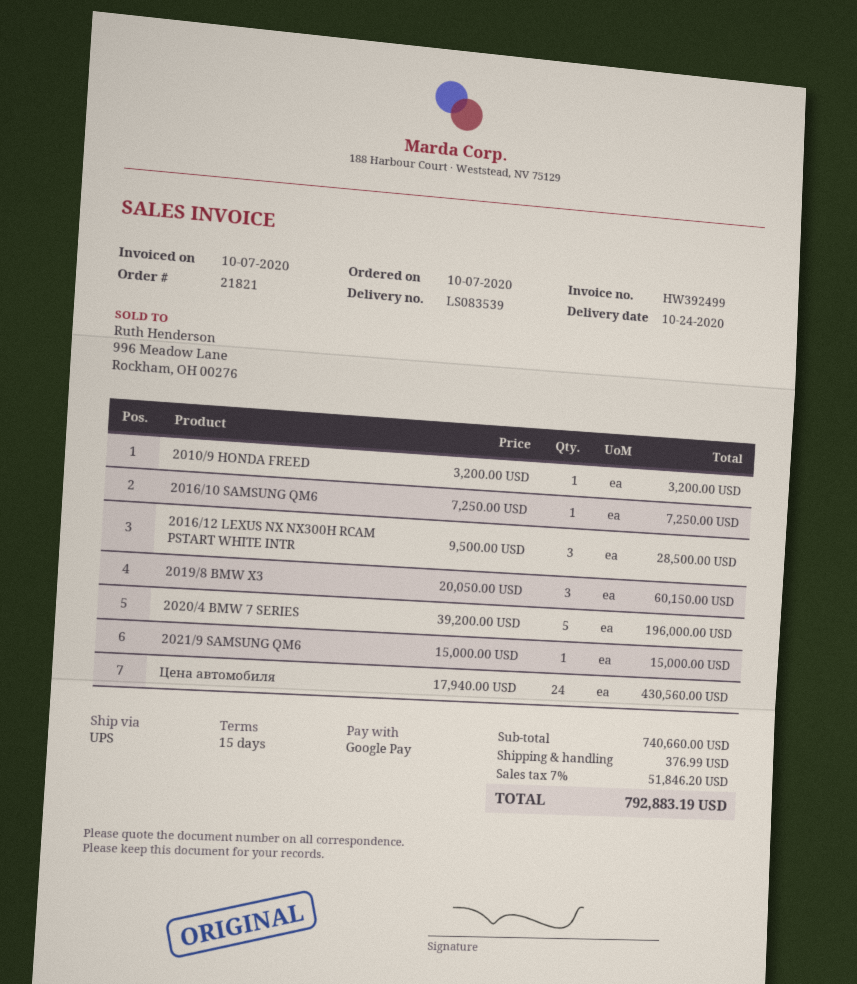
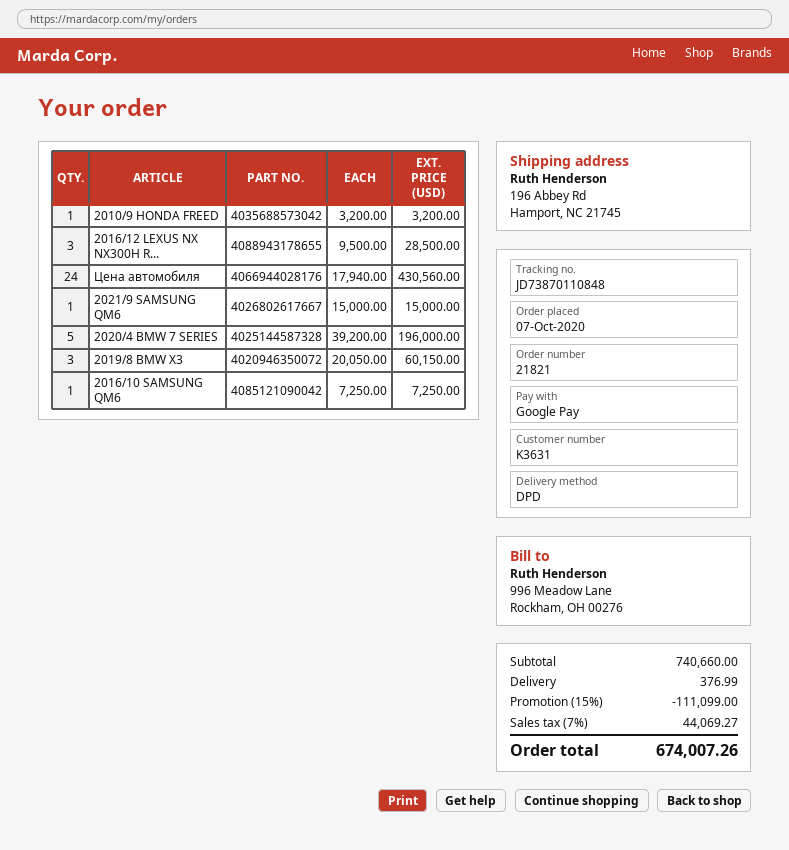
shipping method: UPS -> DPD
discount: none -> 15% = 111099.00
tax: 7% = 51846.20 -> 7% = 44069.27
total: 792883.19 -> 674007.26

